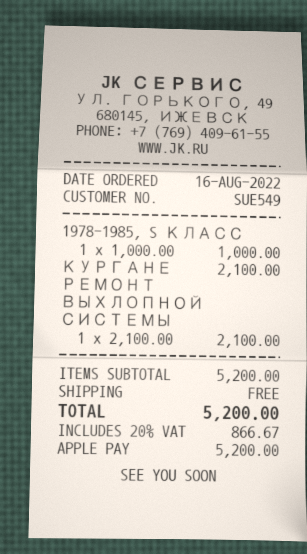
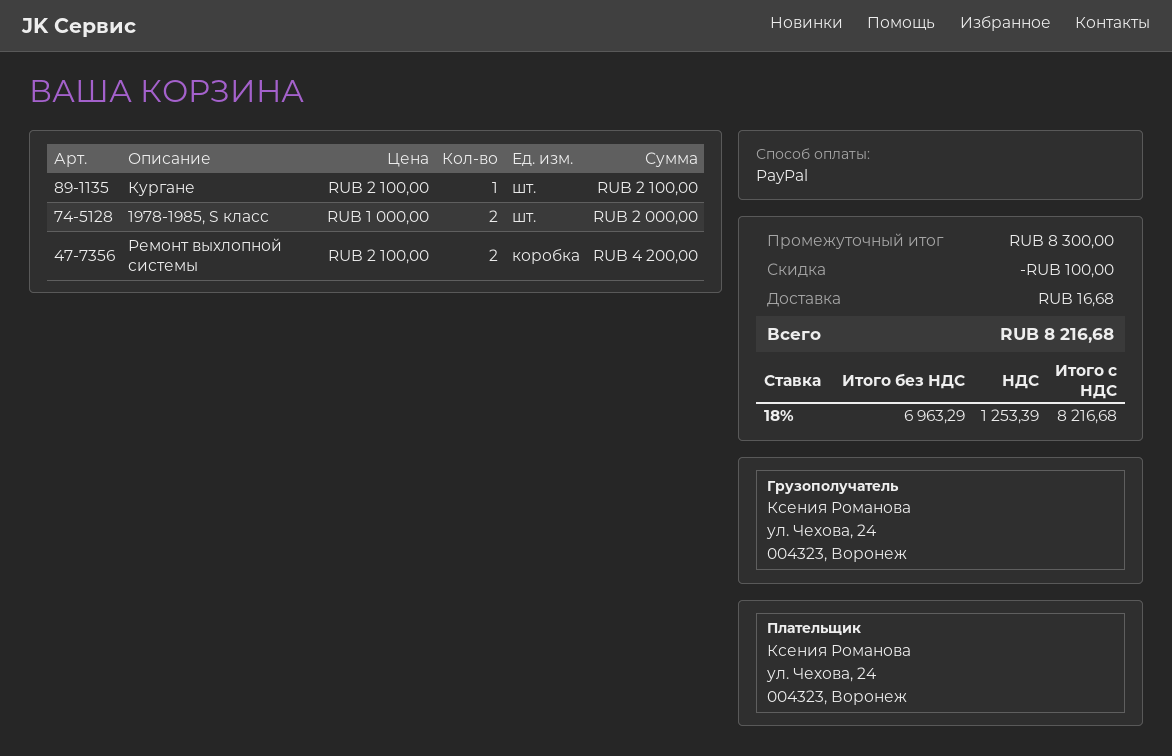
payment method: Apple Pay -> PayPal
1978-1985, S КЛАСС: 1 x 1000.00 = 1000.00 -> 2 x 1000.00 = 2000.00
РЕМОНТ ВЫХЛОПНОЙ СИСТЕМЫ: 1 x 2100.00 = 2100.00 -> 2 x 2100.00 = 4200.00
subtotal: 5200.00 -> 8300.00
discount: none -> 100.00
shipping: 0.00 -> 16.68
tax: 20% = 866.67 -> 18% = 1253.39
total: 5200.00 -> 8216.68

